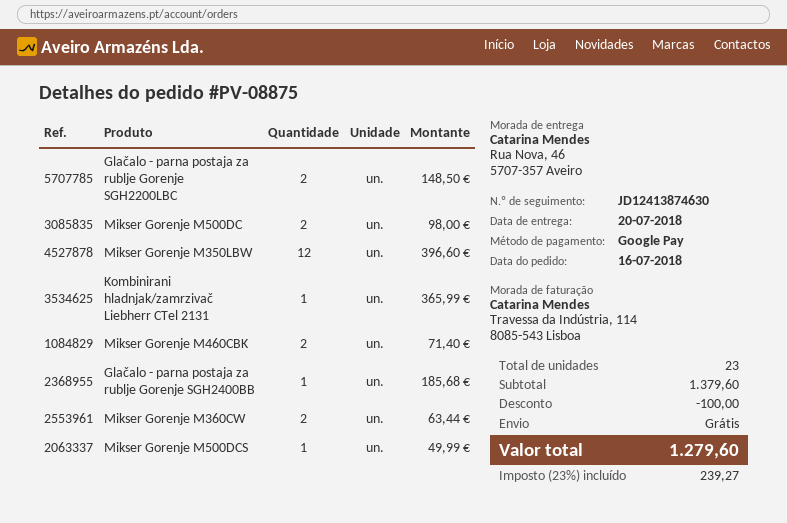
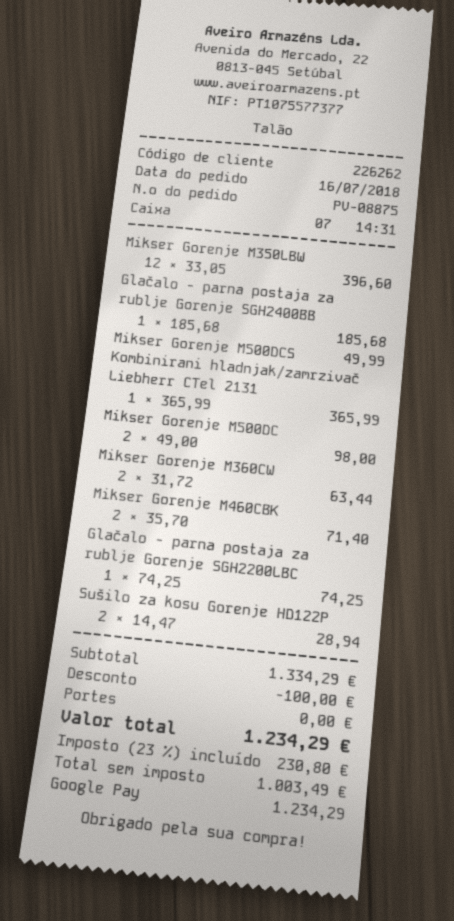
Glačalo - parna postaja za rublje Gorenje SGH2200LBC: 2 for 148.50 -> 1 for 74.25
Sušilo za kosu Gorenje HD122P: none -> 2 for 28.94
subtotal: 1379.60 -> 1334.29
tax: 23% = 239.27 -> 23% = 230.80
total: 1279.60 -> 1234.29

